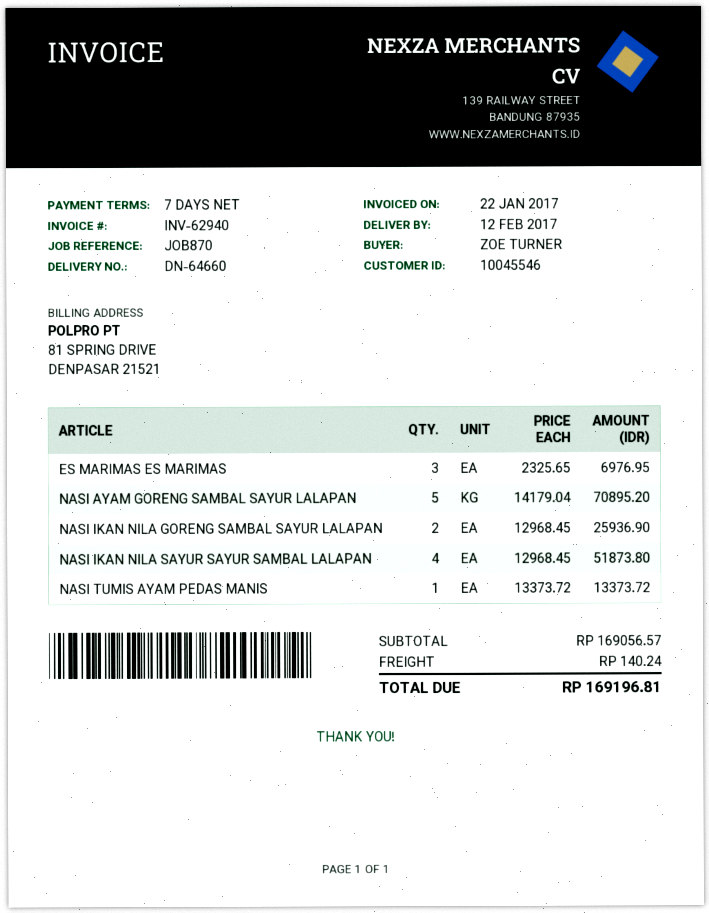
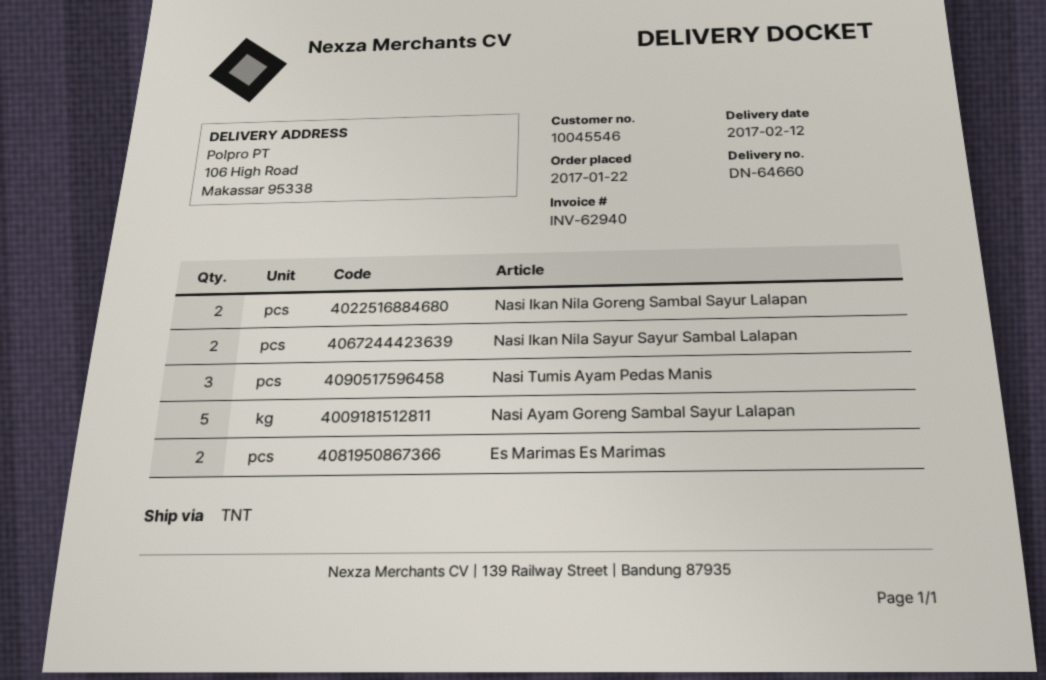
ES MARIMAS ES MARIMAS: 3 -> 2
NASI IKAN NILA SAYUR SAYUR SAMBAL LALAPAN: 4 -> 2
NASI TUMIS AYAM PEDAS MANIS: 1 -> 3

